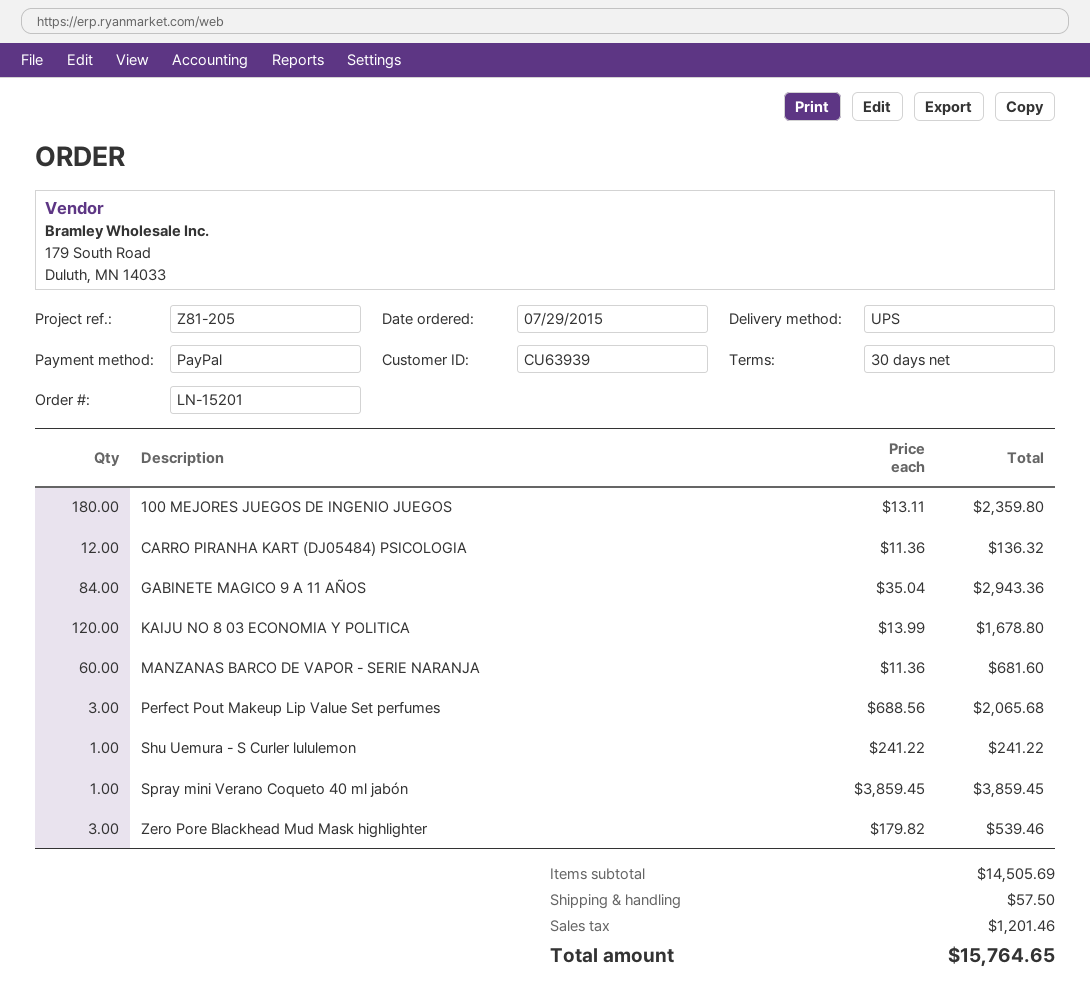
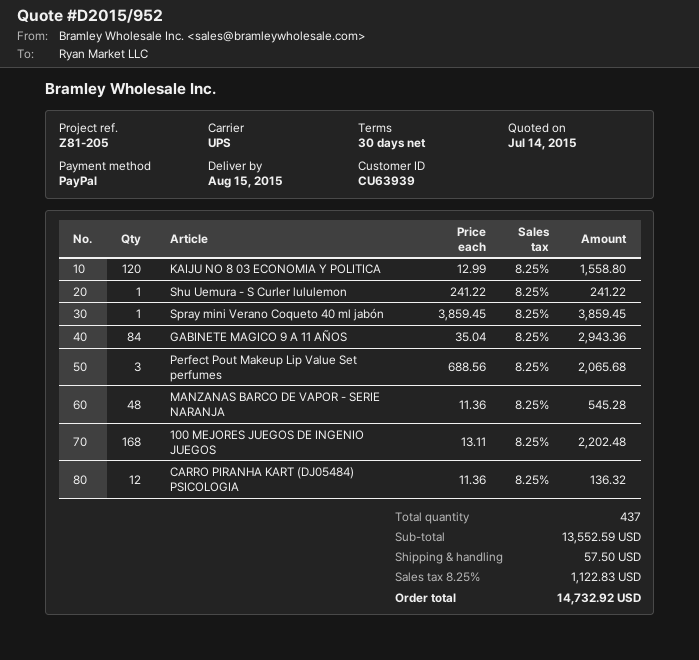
100 MEJORES JUEGOS DE INGENIO JUEGOS: 180 x 13.11 = 2359.80 -> 168 x 13.11 = 2202.48
KAIJU NO 8 03 ECONOMIA Y POLITICA: 120 x 13.99 = 1678.80 -> 120 x 12.99 = 1558.80
MANZANAS BARCO DE VAPOR - SERIE NARANJA: 60 x 11.36 = 681.60 -> 48 x 11.36 = 545.28
Zero Pore Blackhead Mud Mask highlighter: 3 x 179.82 = 539.46 -> none
subtotal: 14505.69 -> 13552.59
tax: 1201.46 -> 1122.83
total: 15764.65 -> 14732.92

